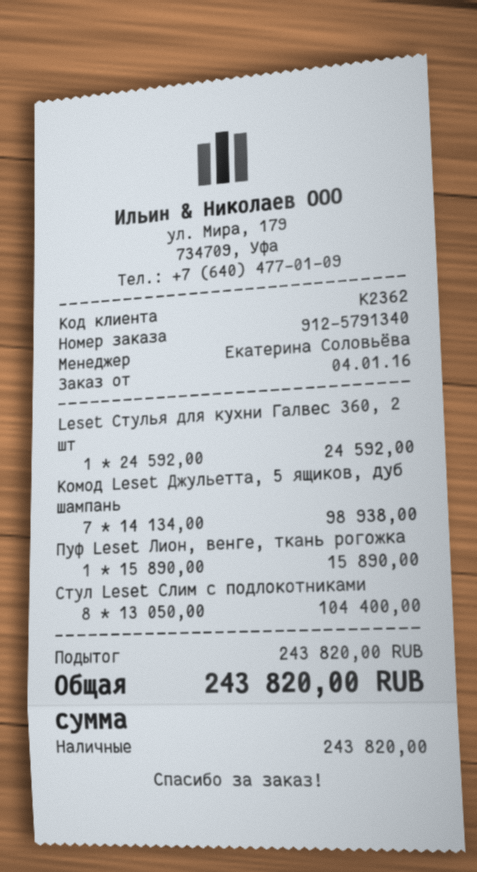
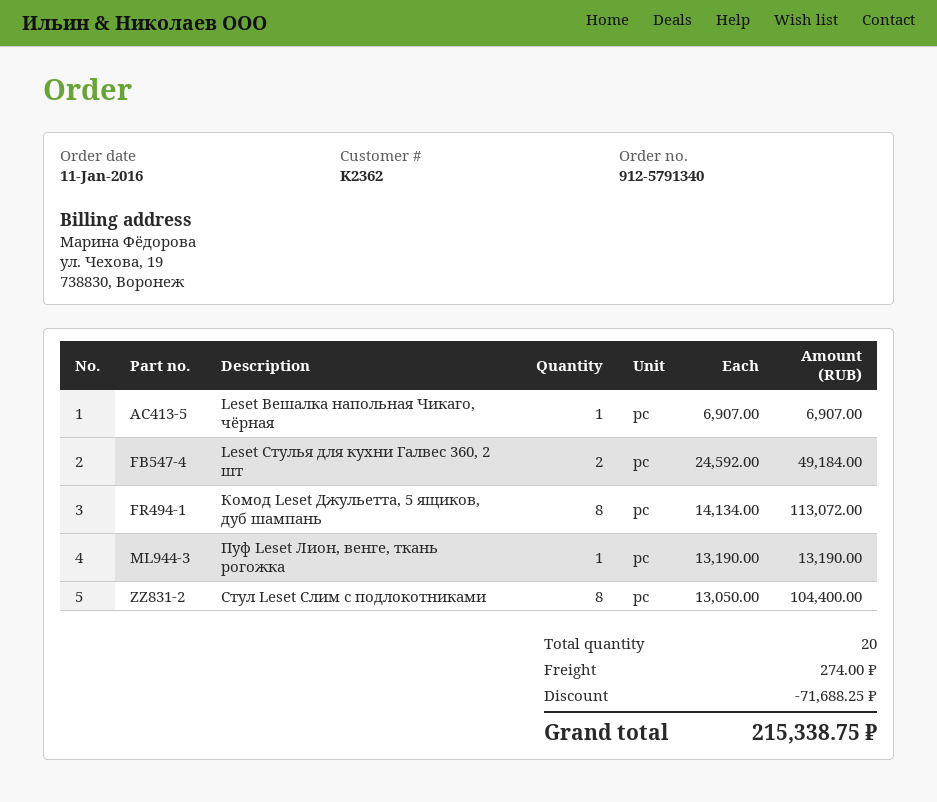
order date: 2016-01-04 -> 2016-01-11
Leset Стулья для кухни Галвес 360, 2 шт: 1 x 24592.00 = 24592.00 -> 2 x 24592.00 = 49184.00
Комод Leset Джульетта, 5 ящиков, дуб шампань: 7 x 14134.00 = 98938.00 -> 8 x 14134.00 = 113072.00
Пуф Leset Лион, венге, ткань рогожка: 1 x 15890.00 = 15890.00 -> 1 x 13190.00 = 13190.00
Leset Вешалка напольная Чикаго, чёрная: none -> 1 x 6907.00 = 6907.00
discount: none -> 71688.25
shipping: none -> 274.00
total: 243820.00 -> 215338.75

